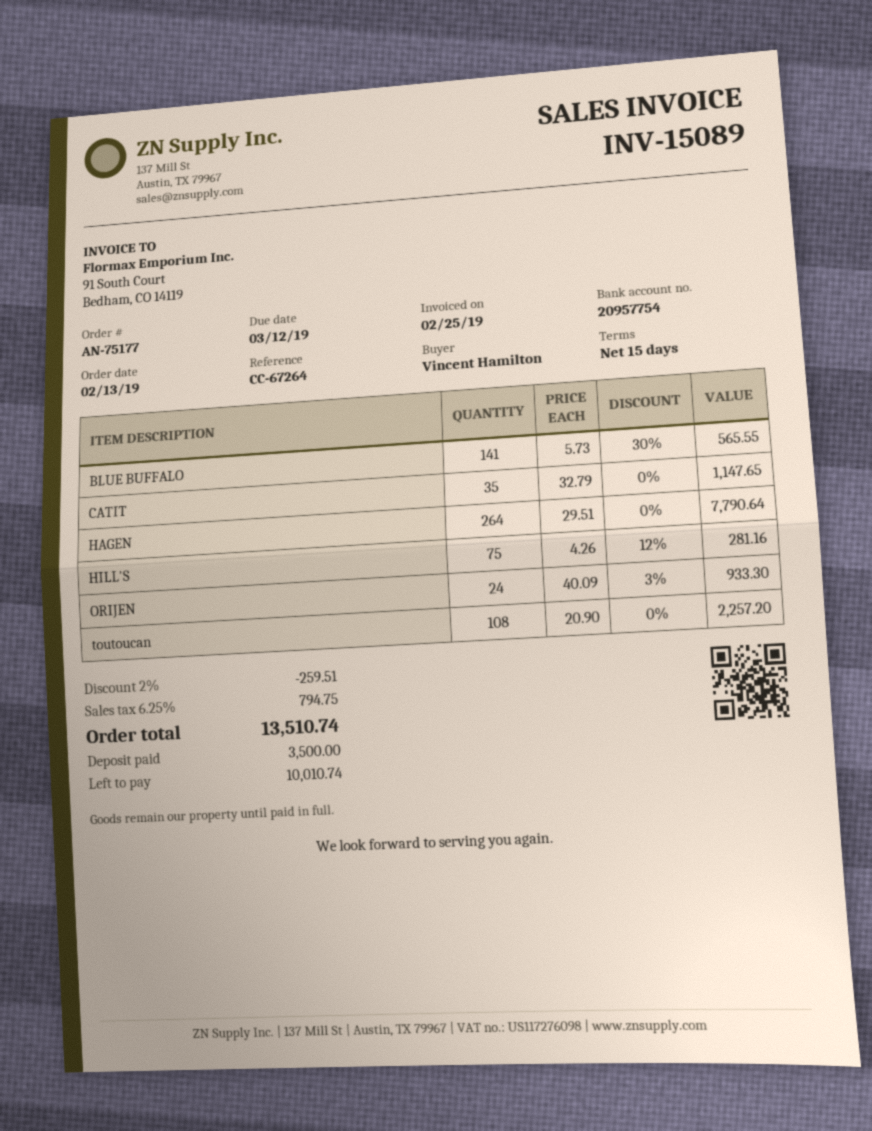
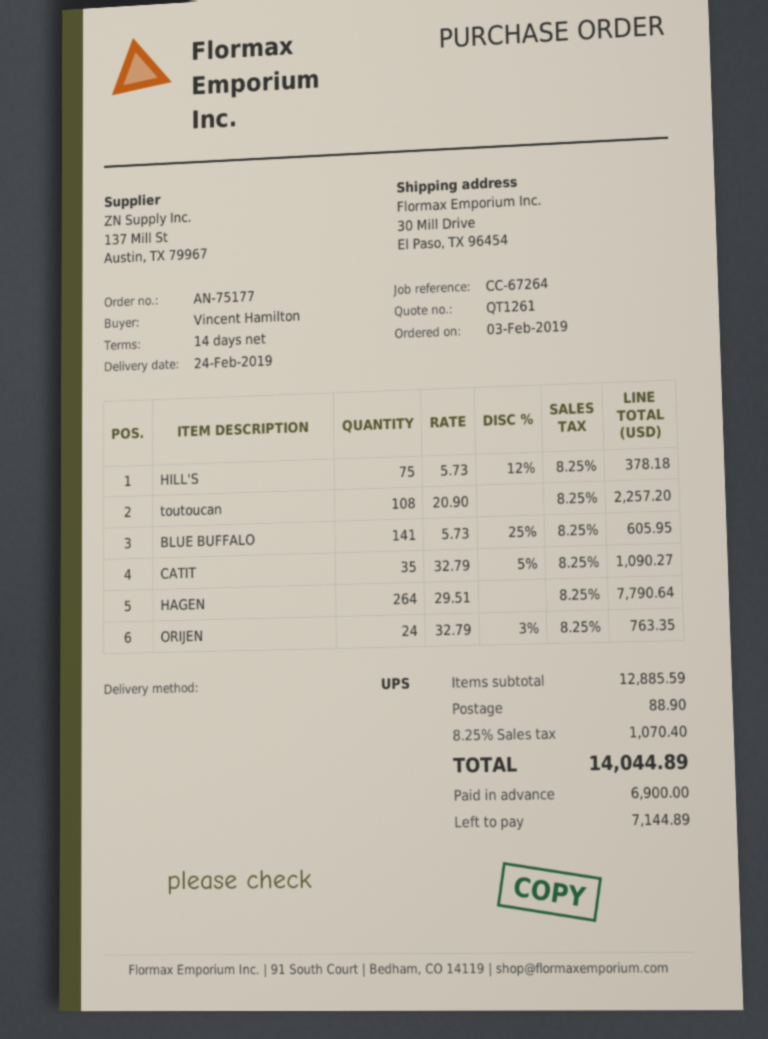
order date: 2019-02-13 -> 2019-02-03
payment terms: 15 days -> 14 days
BLUE BUFFALO: 141 x 5.73 - 30% = 565.55 -> 141 x 5.73 - 25% = 605.95
CATIT: 35 x 32.79 = 1147.65 -> 35 x 32.79 - 5% = 1090.27
HILL'S: 75 x 4.26 - 12% = 281.16 -> 75 x 5.73 - 12% = 378.18
ORIJEN: 24 x 40.09 - 3% = 933.30 -> 24 x 32.79 - 3% = 763.35
discount: 2% = 259.51 -> none
shipping: none -> 88.90
tax: 6.25% = 794.75 -> 8.25% = 1070.40
total: 13510.74 -> 14044.89
deposit: 3500.00 -> 6900.00
balance: 10010.74 -> 7144.89

